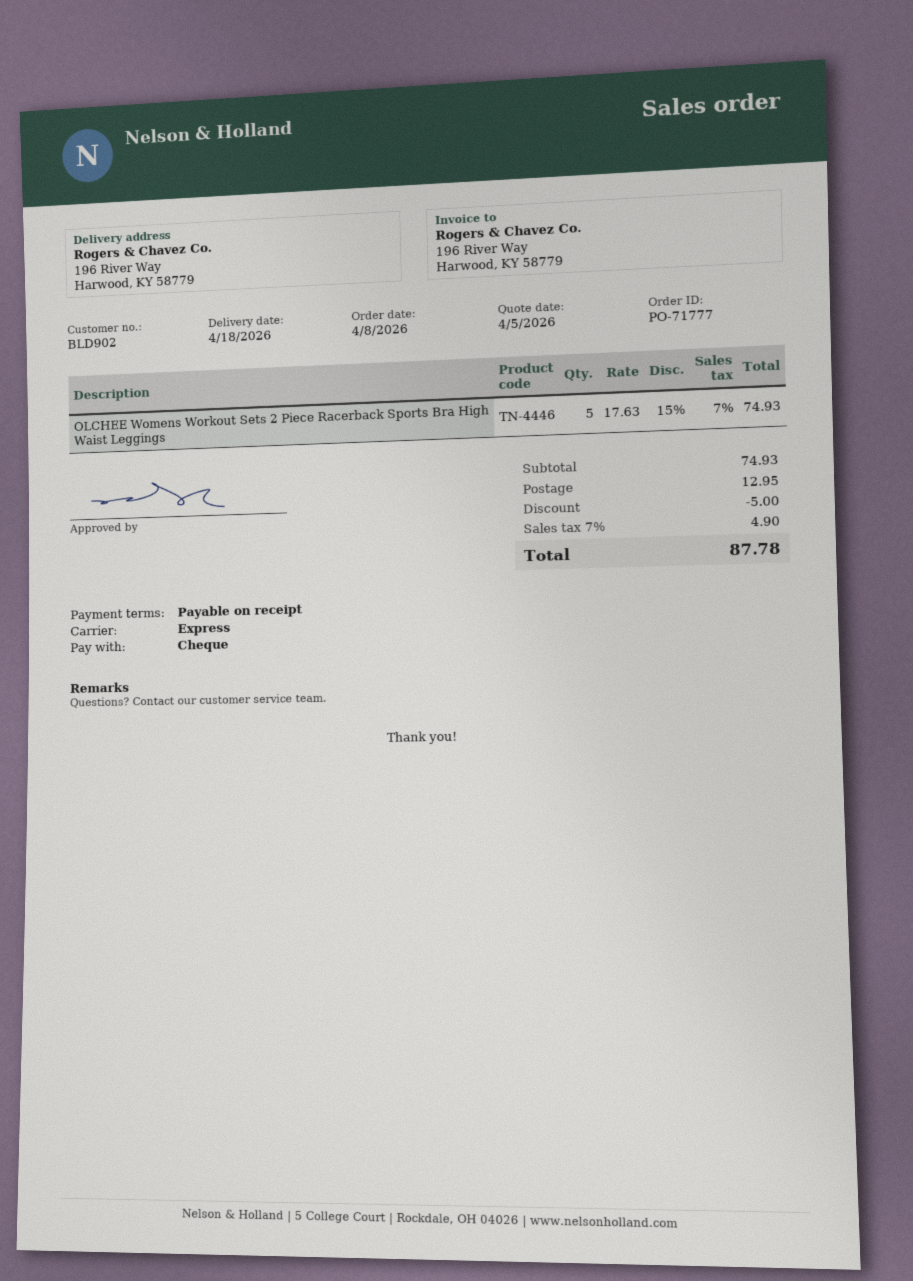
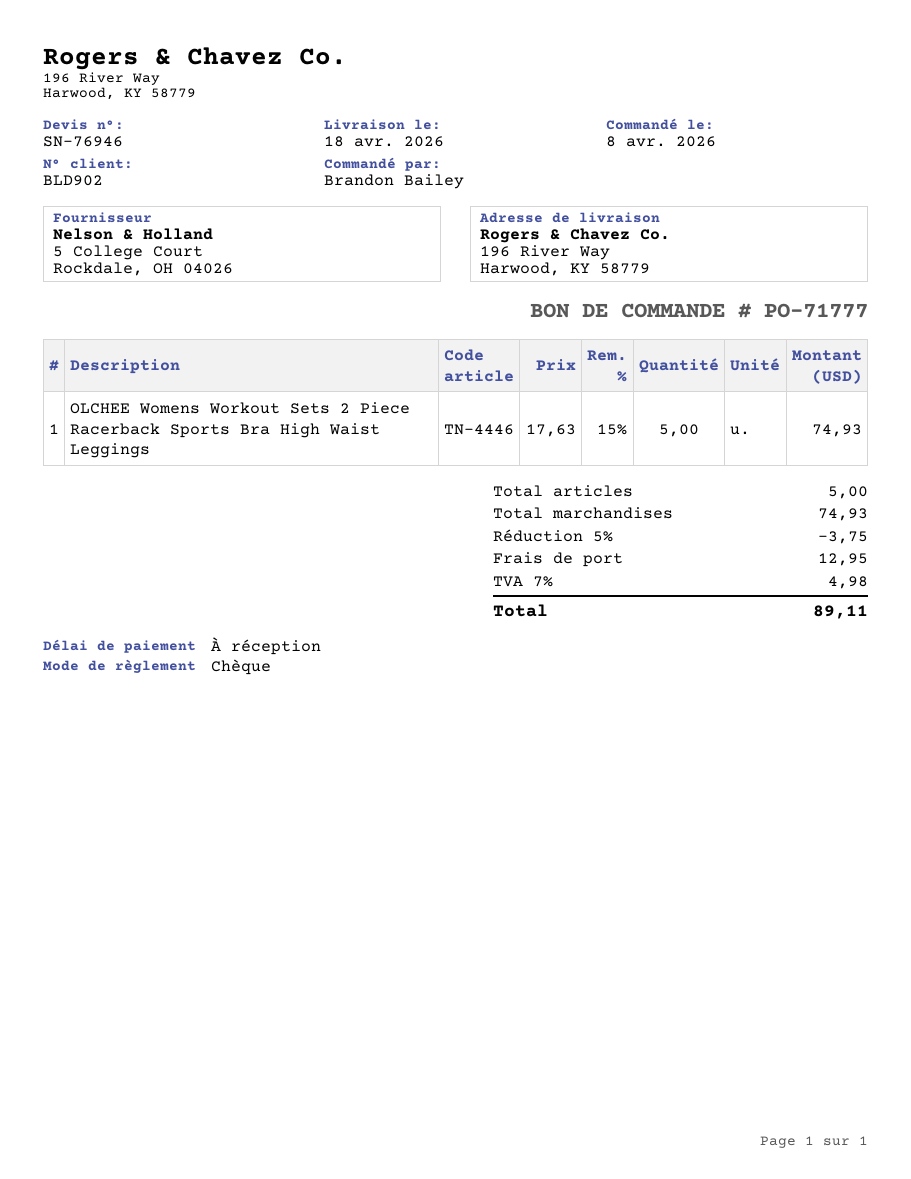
discount: 5.00 -> 3.75
tax: 7% = 4.90 -> 7% = 4.98
total: 87.78 -> 89.11

